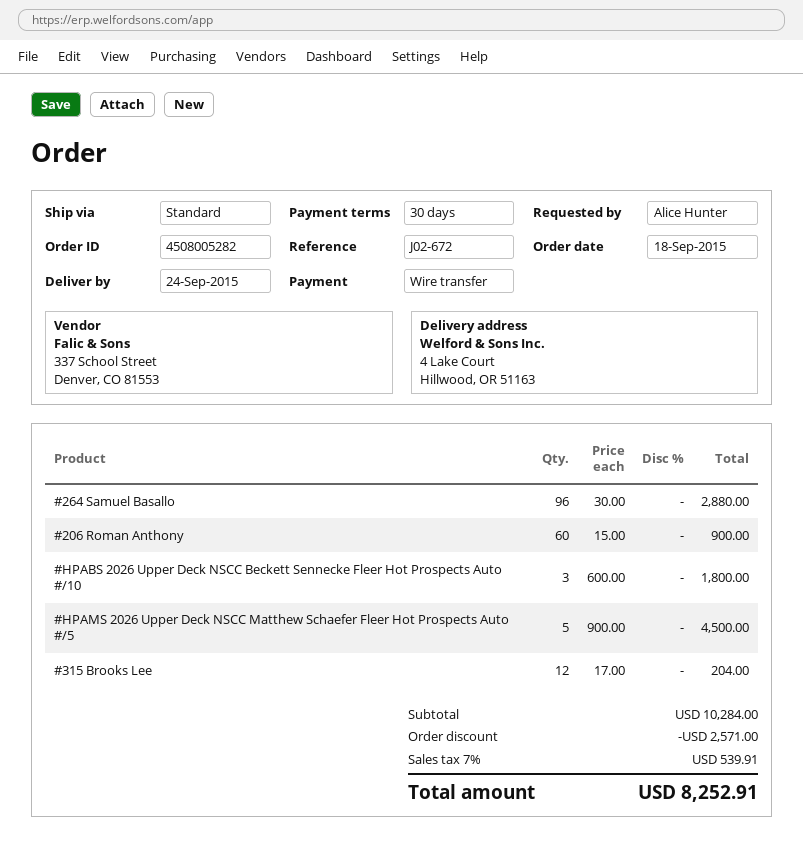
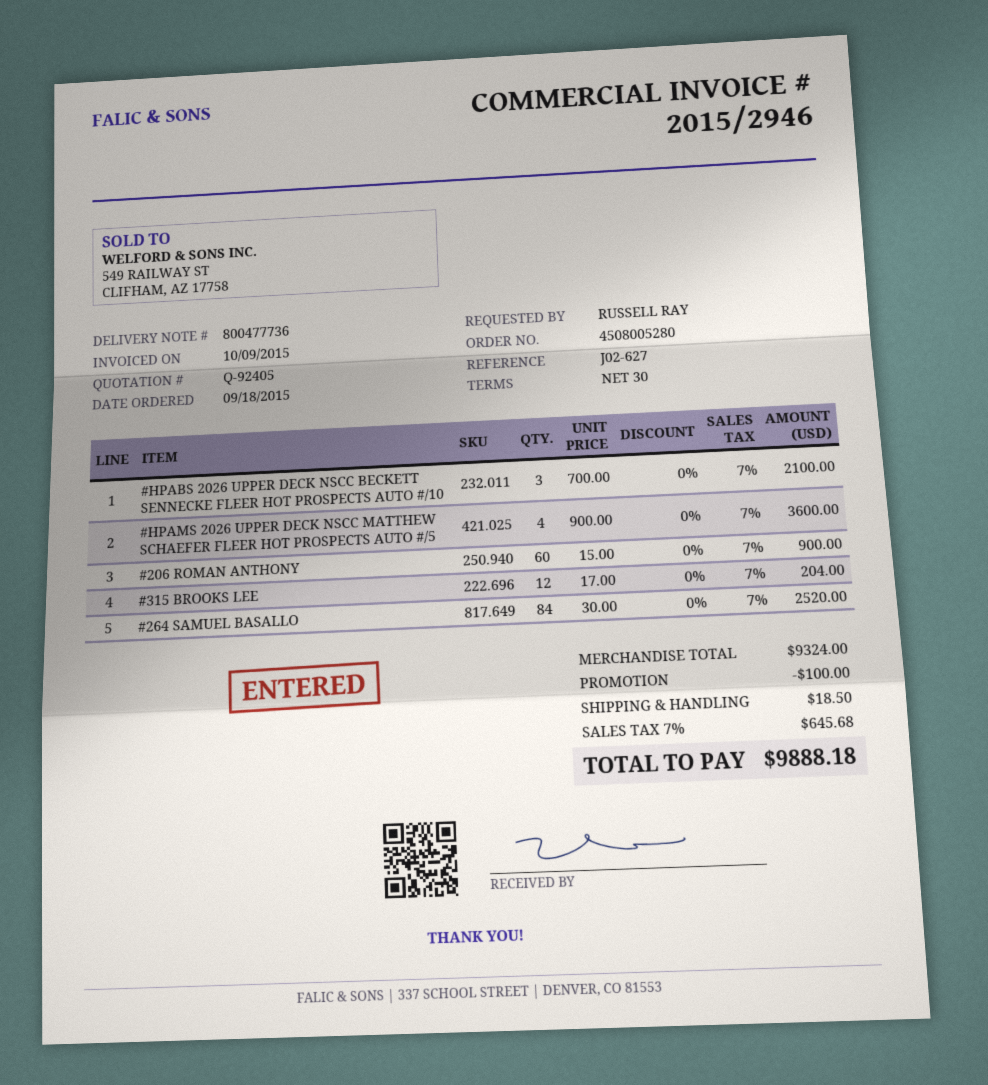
order number: 4508005282 -> 4508005280
reference: J02-672 -> J02-627
ordered by: Alice Hunter -> RUSSELL RAY
#264 Samuel Basallo: 96 x 30.00 = 2880.00 -> 84 x 30.00 = 2520.00
#HPABS 2026 Upper Deck NSCC Beckett Sennecke Fleer Hot Prospects Auto #/10: 3 x 600.00 = 1800.00 -> 3 x 700.00 = 2100.00
#HPAMS 2026 Upper Deck NSCC Matthew Schaefer Fleer Hot Prospects Auto #/5: 5 x 900.00 = 4500.00 -> 4 x 900.00 = 3600.00
subtotal: 10284.00 -> 9324.00
discount: 2571.00 -> 100.00
shipping: none -> 18.50
tax: 7% = 539.91 -> 7% = 645.68
total: 8252.91 -> 9888.18

